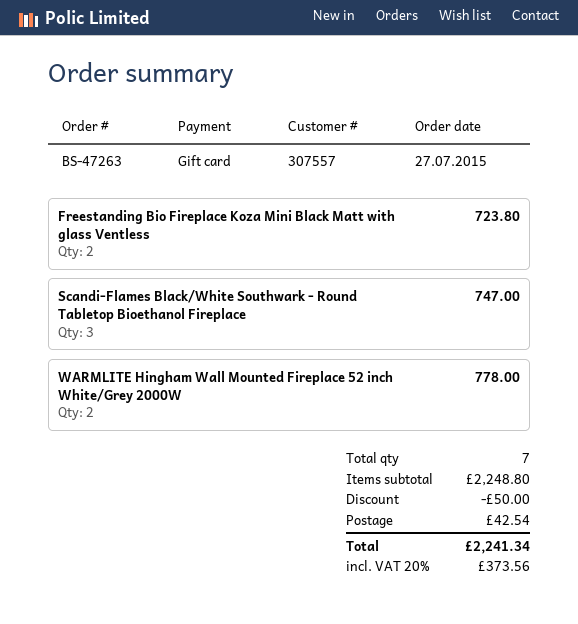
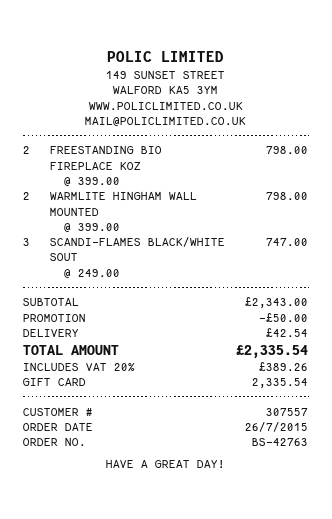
order number: BS-47263 -> BS-42763
order date: 2015-07-27 -> 2015-07-26
Freestanding Bio Fireplace Koza Mini Black Matt with glass Ventless: 2 for 723.80 -> 2 for 798.00
WARMLITE Hingham Wall Mounted Fireplace 52 inch White/Grey 2000W: 2 for 778.00 -> 2 for 798.00
subtotal: 2248.80 -> 2343.00
tax: 20% = 373.56 -> 20% = 389.26
total: 2241.34 -> 2335.54

